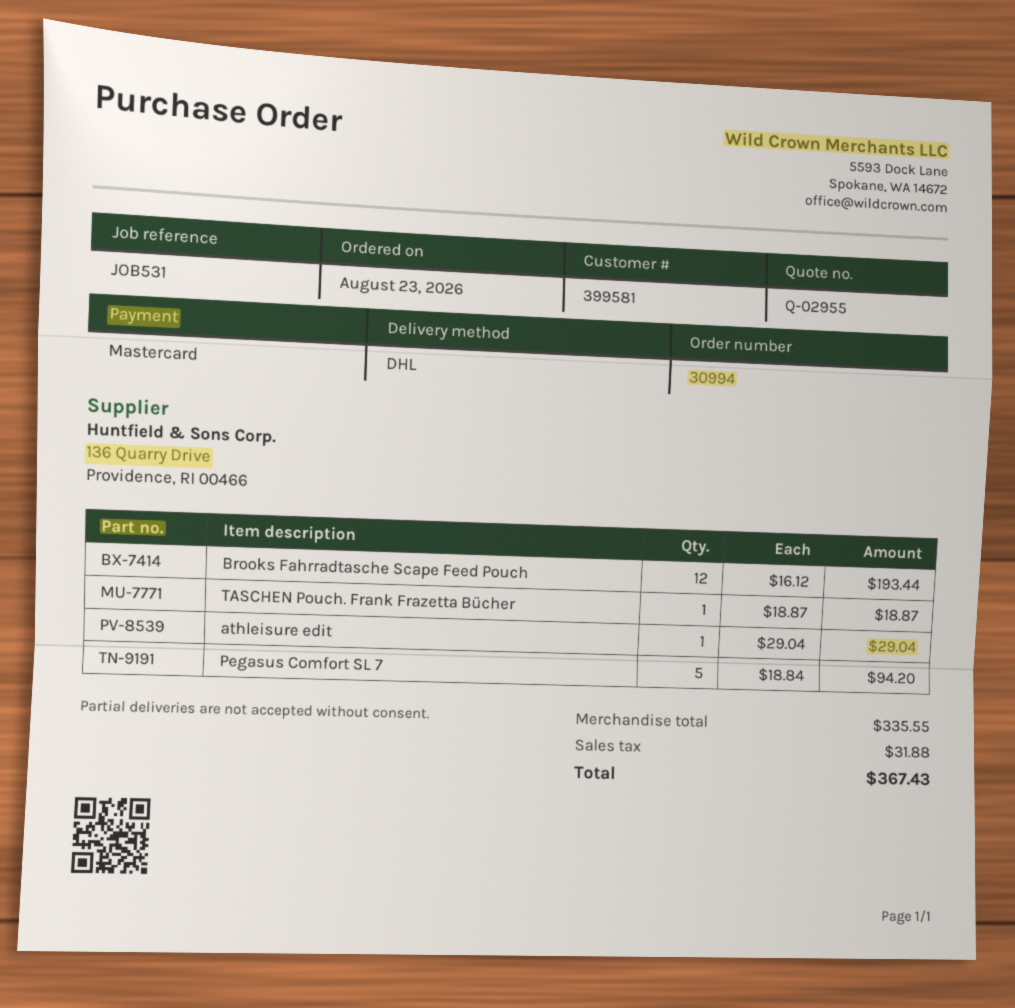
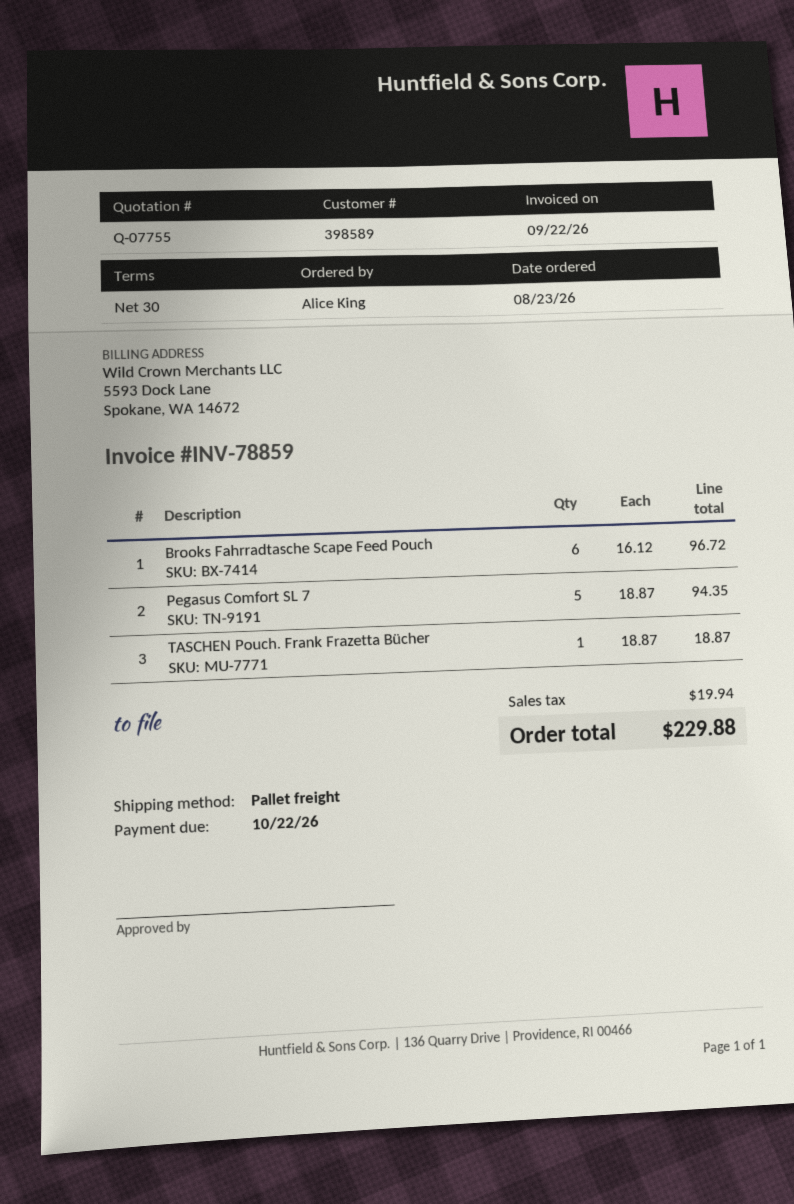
quote number: Q-02955 -> Q-07755
customer number: 399581 -> 398589
shipping method: DHL -> pallet freight
Brooks Fahrradtasche Scape Feed Pouch: 12 x 16.12 = 193.44 -> 6 x 16.12 = 96.72
athleisure edit: 1 x 29.04 = 29.04 -> none
Pegasus Comfort SL 7: 5 x 18.84 = 94.20 -> 5 x 18.87 = 94.35
tax: 31.88 -> 19.94
total: 367.43 -> 229.88

